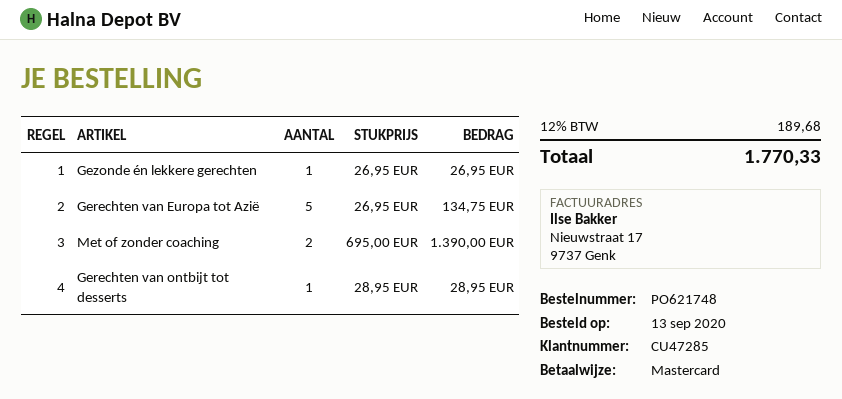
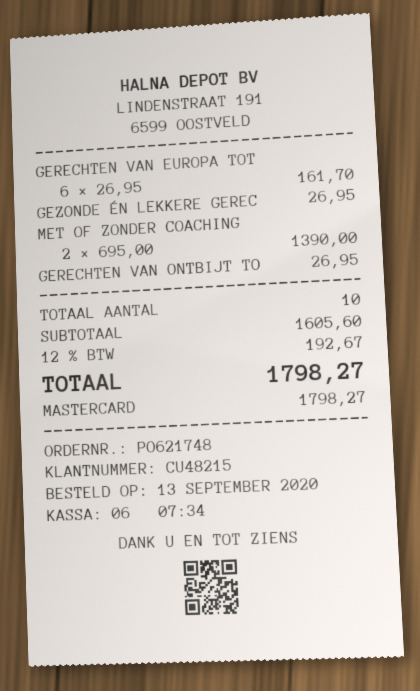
customer number: CU47285 -> CU48215
Gerechten van Europa tot Azië: 5 x 26.95 = 134.75 -> 6 x 26.95 = 161.70
Gerechten van ontbijt tot desserts: 1 x 28.95 = 28.95 -> 1 x 26.95 = 26.95
tax: 12% = 189.68 -> 12% = 192.67
total: 1770.33 -> 1798.27

